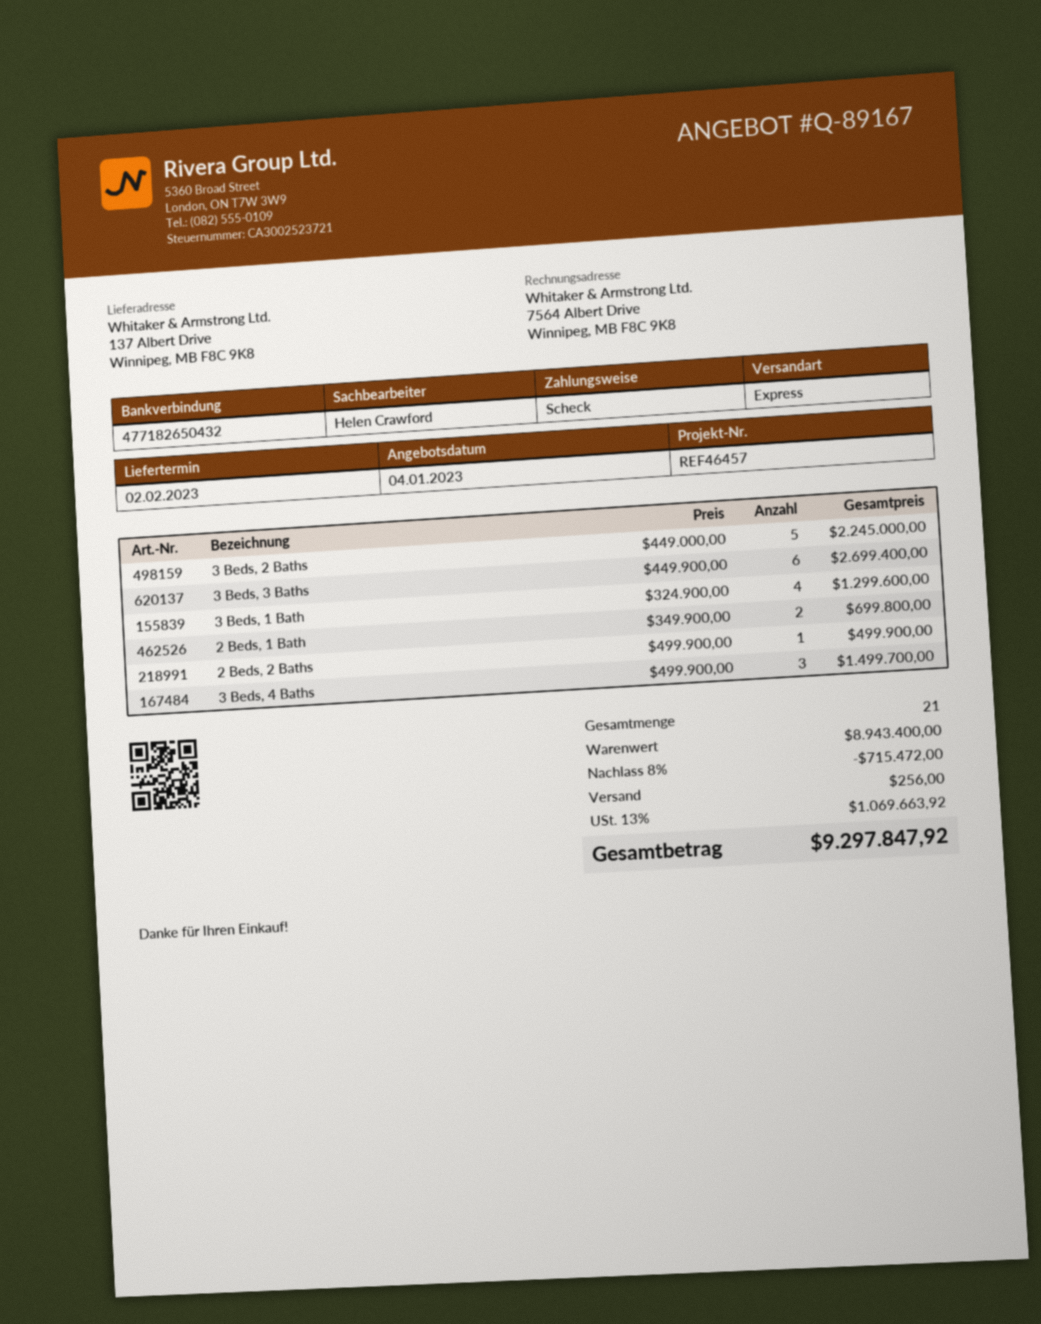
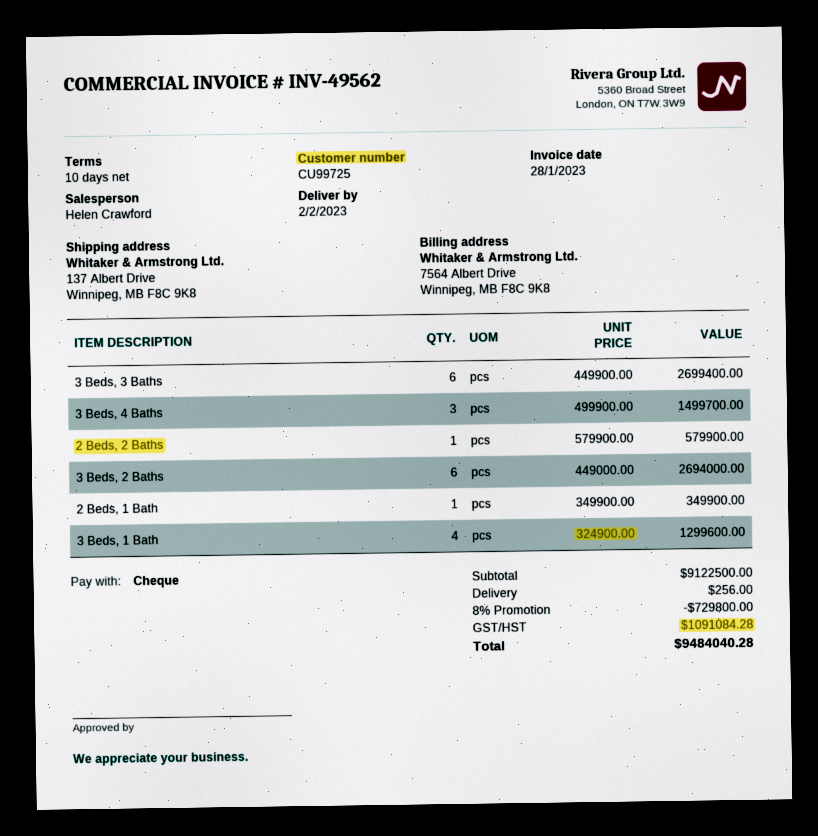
3 Beds, 2 Baths: 5 x 449000.00 = 2245000.00 -> 6 x 449000.00 = 2694000.00
2 Beds, 1 Bath: 2 x 349900.00 = 699800.00 -> 1 x 349900.00 = 349900.00
2 Beds, 2 Baths: 1 x 499900.00 = 499900.00 -> 1 x 579900.00 = 579900.00
subtotal: 8943400.00 -> 9122500.00
discount: 8% = 715472.00 -> 8% = 729800.00
tax: 1069663.92 -> 1091084.28
total: 9297847.92 -> 9484040.28

